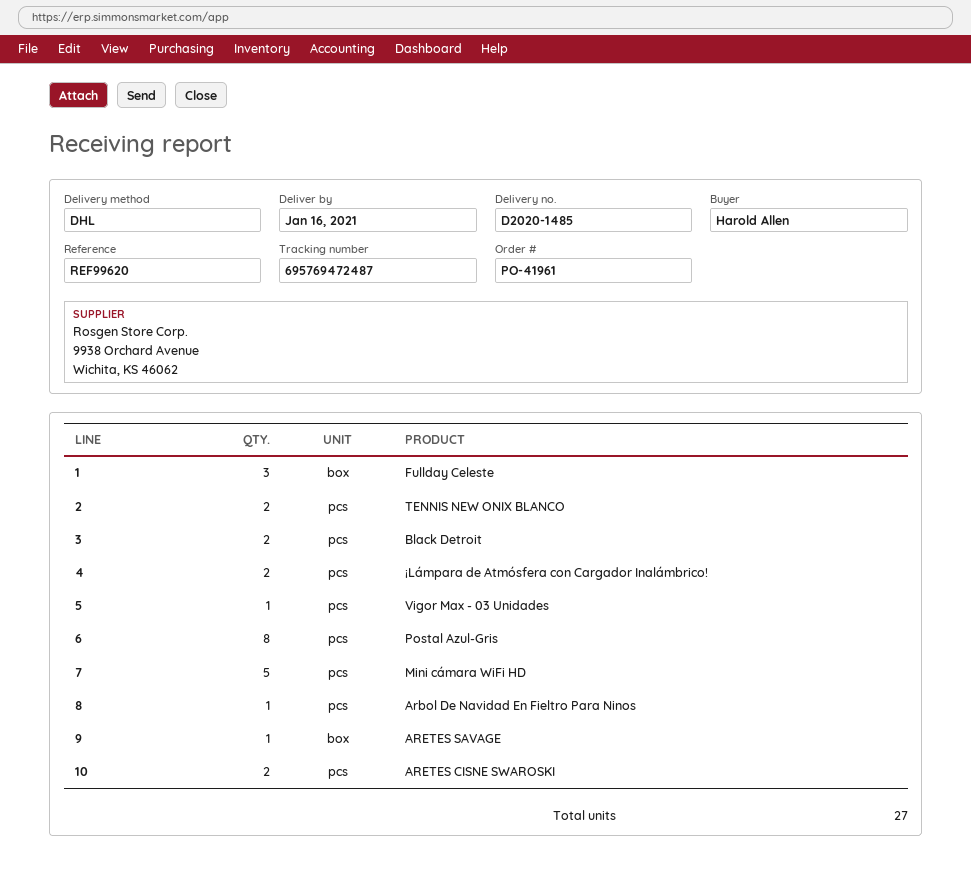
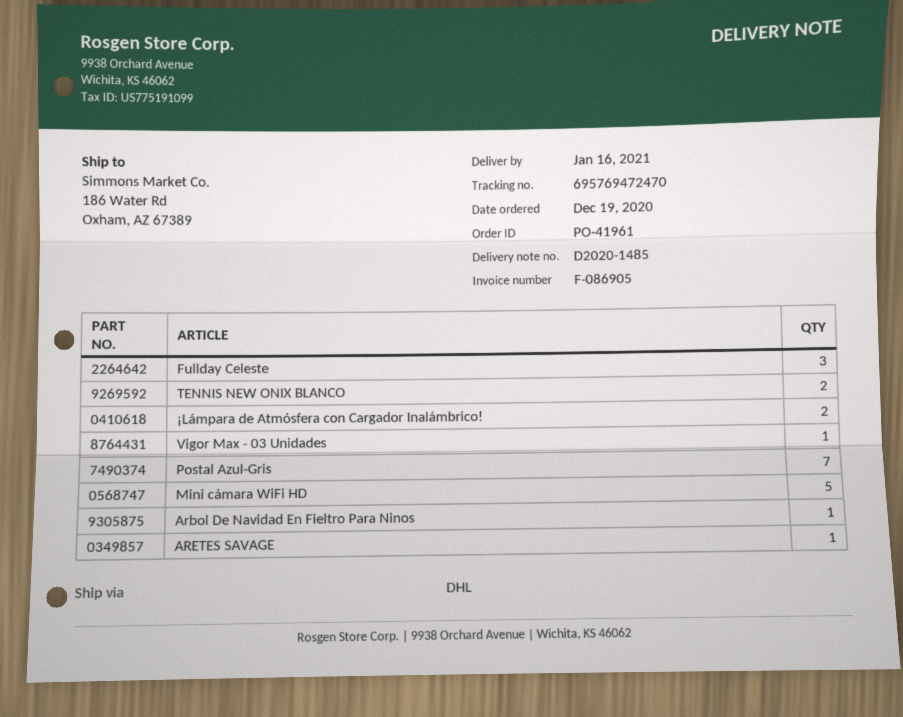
tracking number: 695769472487 -> 695769472470
Black Detroit: 2 -> none
Postal Azul-Gris: 8 -> 7
ARETES CISNE SWAROSKI: 2 -> none

